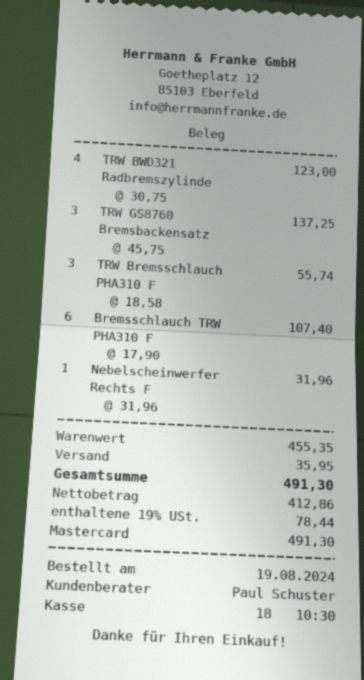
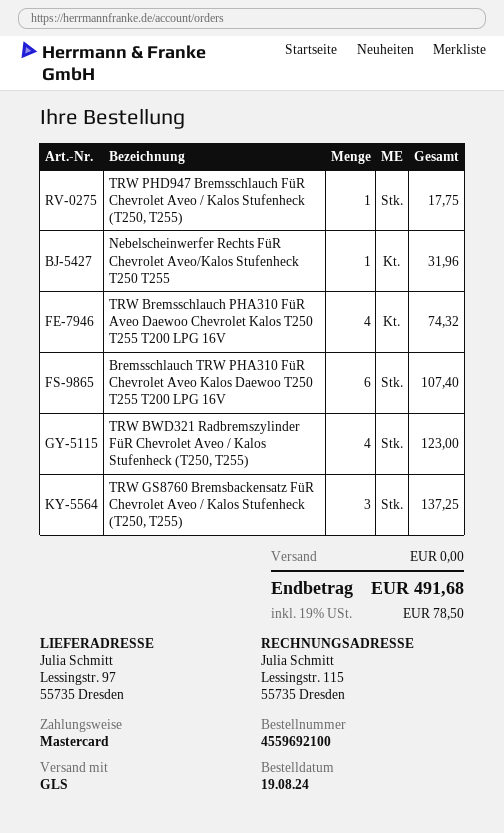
TRW Bremsschlauch PHA310 F: 3 for 55.74 -> 4 for 74.32
TRW PHD947 Bremsschlauch FüR Chevrolet Aveo / Kalos Stufenheck (T250, T255): none -> 1 for 17.75
shipping: 35.95 -> 0.00
tax: 19% = 78.44 -> 19% = 78.50
total: 491.30 -> 491.68

